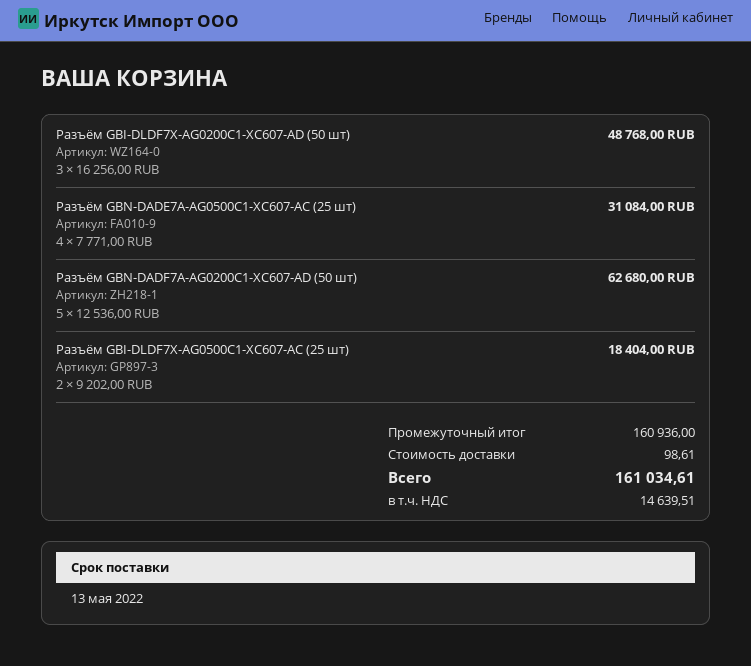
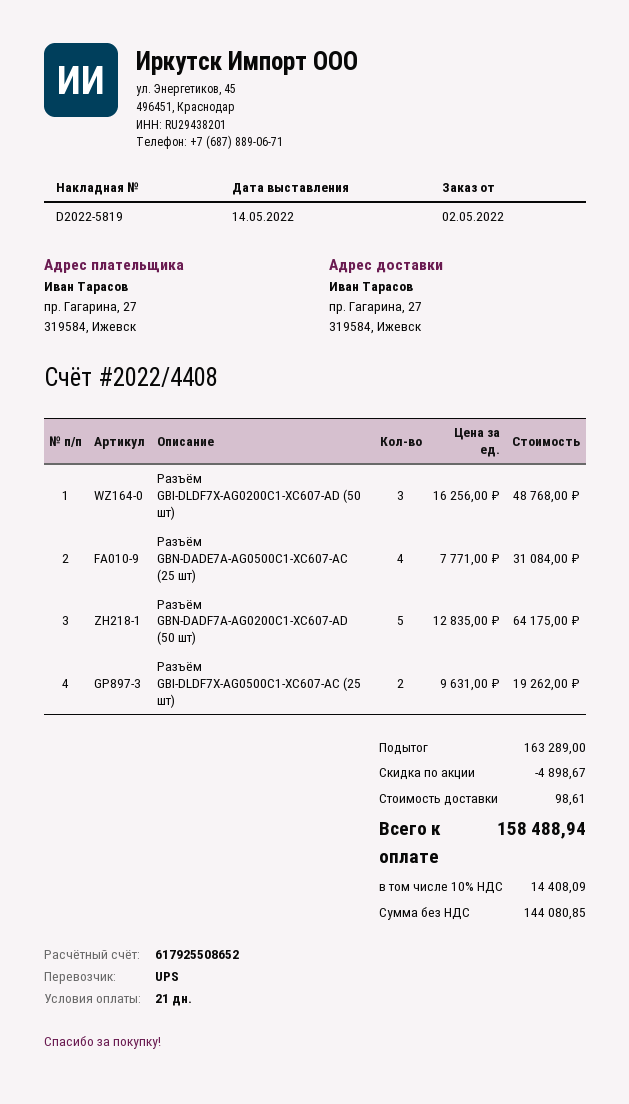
Разъём GBN-DADF7A-AG0200C1-XC607-AD (50 шт): 5 x 12536.00 = 62680.00 -> 5 x 12835.00 = 64175.00
Разъём GBI-DLDF7X-AG0500C1-XC607-AC (25 шт): 2 x 9202.00 = 18404.00 -> 2 x 9631.00 = 19262.00
subtotal: 160936.00 -> 163289.00
discount: none -> 4898.67
tax: 14639.51 -> 14408.09
total: 161034.61 -> 158488.94

